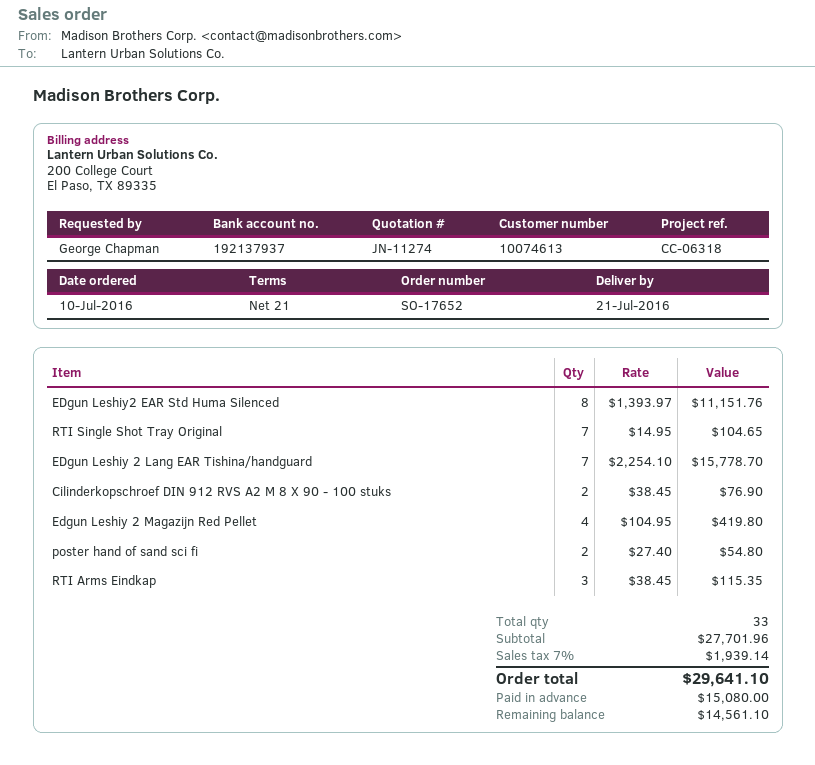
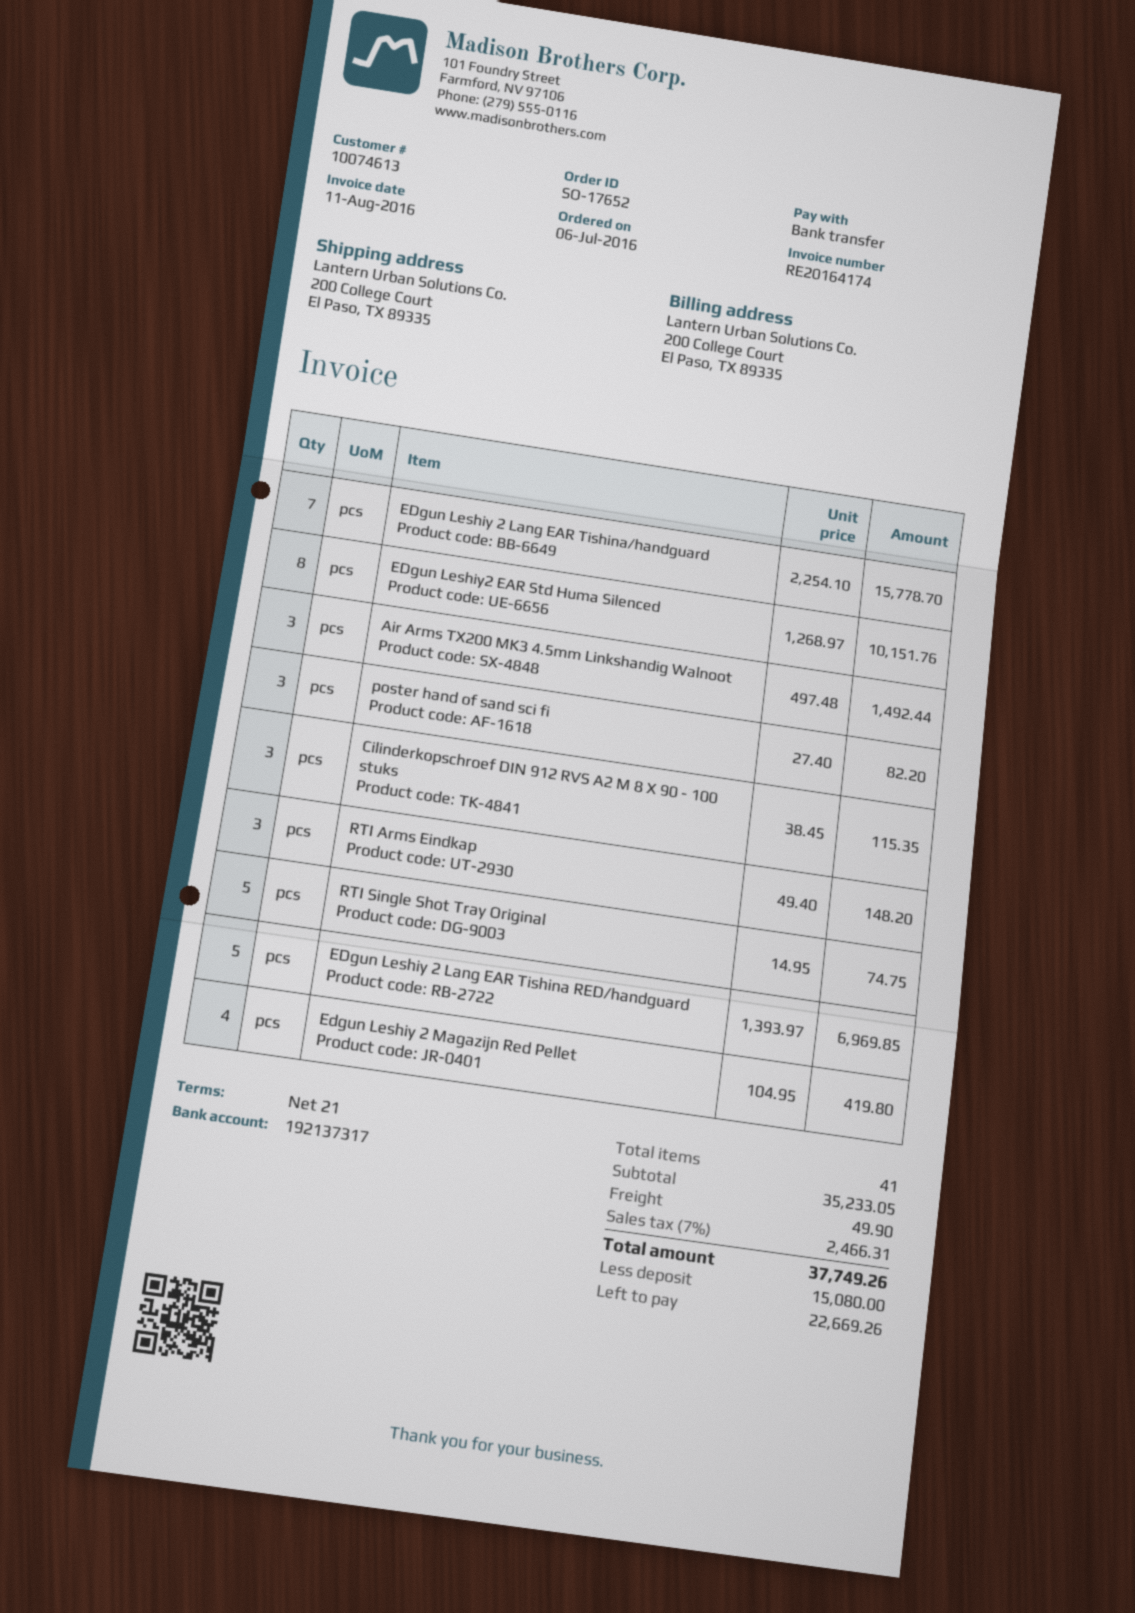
order date: 2016-07-10 -> 2016-07-06
bank account: 192137937 -> 192137317
EDgun Leshiy2 EAR Std Huma Silenced: 8 x 1393.97 = 11151.76 -> 8 x 1268.97 = 10151.76
RTI Single Shot Tray Original: 7 x 14.95 = 104.65 -> 5 x 14.95 = 74.75
Cilinderkopschroef DIN 912 RVS A2 M 8 X 90 - 100 stuks: 2 x 38.45 = 76.90 -> 3 x 38.45 = 115.35
poster hand of sand sci fi: 2 x 27.40 = 54.80 -> 3 x 27.40 = 82.20
RTI Arms Eindkap: 3 x 38.45 = 115.35 -> 3 x 49.40 = 148.20
Air Arms TX200 MK3 4.5mm Linkshandig Walnoot: none -> 3 x 497.48 = 1492.44
EDgun Leshiy 2 Lang EAR Tishina RED/handguard: none -> 5 x 1393.97 = 6969.85
total quantity: 33 -> 41
subtotal: 27701.96 -> 35233.05
shipping: none -> 49.90
tax: 7% = 1939.14 -> 7% = 2466.31
total: 29641.10 -> 37749.26
balance: 14561.10 -> 22669.26

